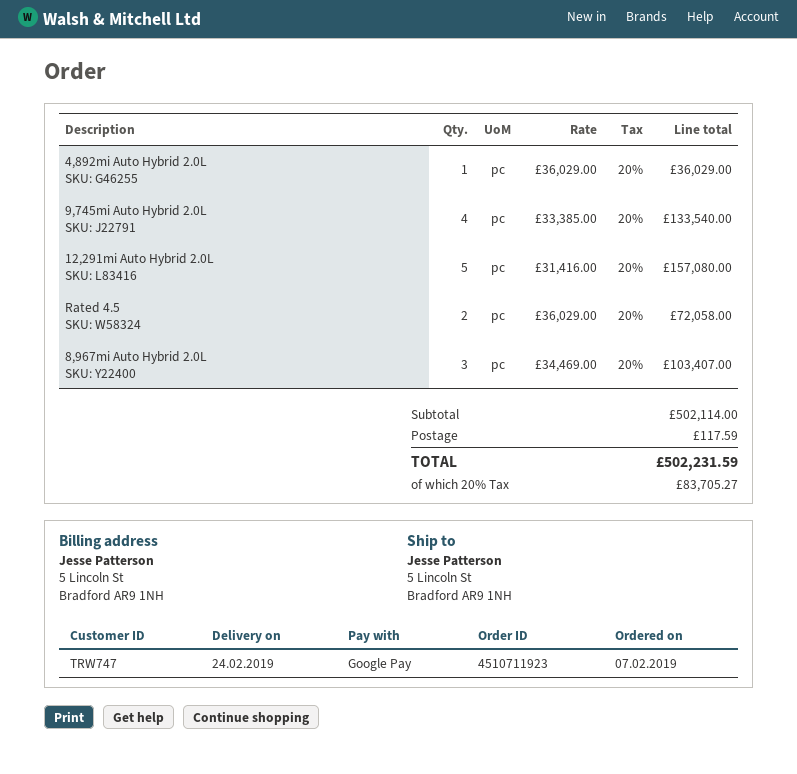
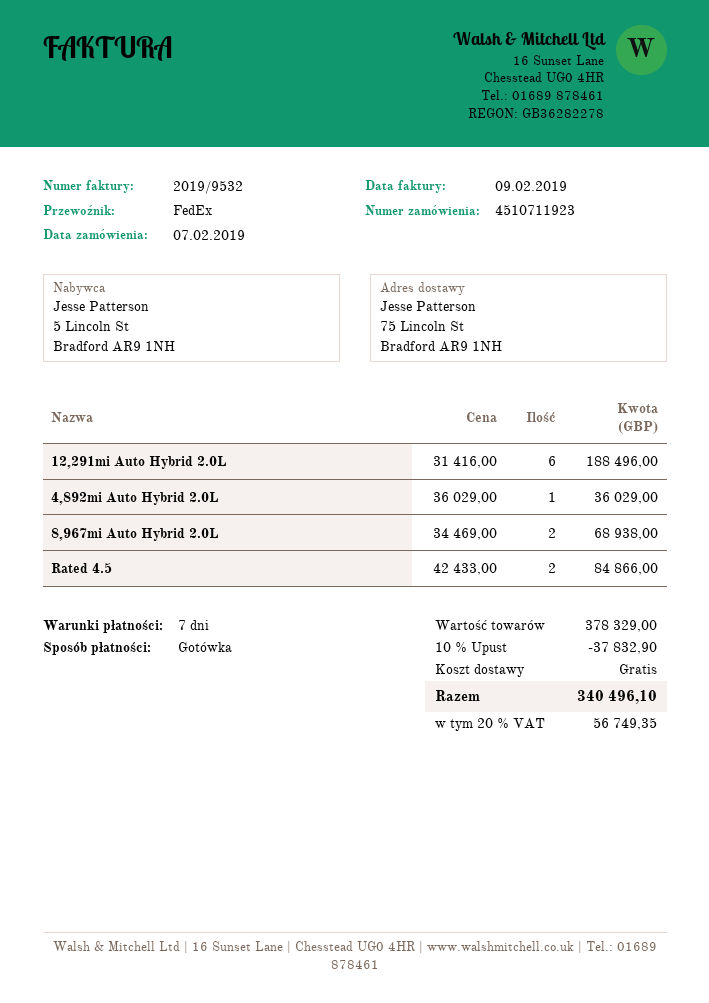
payment method: Google Pay -> cash
ship to: 5 Lincoln St, Bradford AR9 1NH -> 75 Lincoln St, Bradford AR9 1NH
9,745mi Auto Hybrid 2.0L: 4 x 33385.00 = 133540.00 -> none
12,291mi Auto Hybrid 2.0L: 5 x 31416.00 = 157080.00 -> 6 x 31416.00 = 188496.00
Rated 4.5: 2 x 36029.00 = 72058.00 -> 2 x 42433.00 = 84866.00
8,967mi Auto Hybrid 2.0L: 3 x 34469.00 = 103407.00 -> 2 x 34469.00 = 68938.00
subtotal: 502114.00 -> 378329.00
discount: none -> 10% = 37832.90
shipping: 117.59 -> 0.00
tax: 20% = 83705.27 -> 20% = 56749.35
total: 502231.59 -> 340496.10

